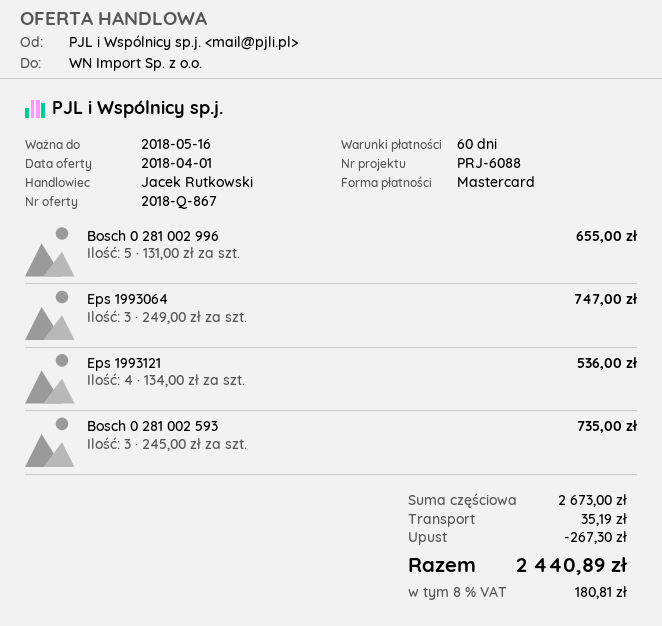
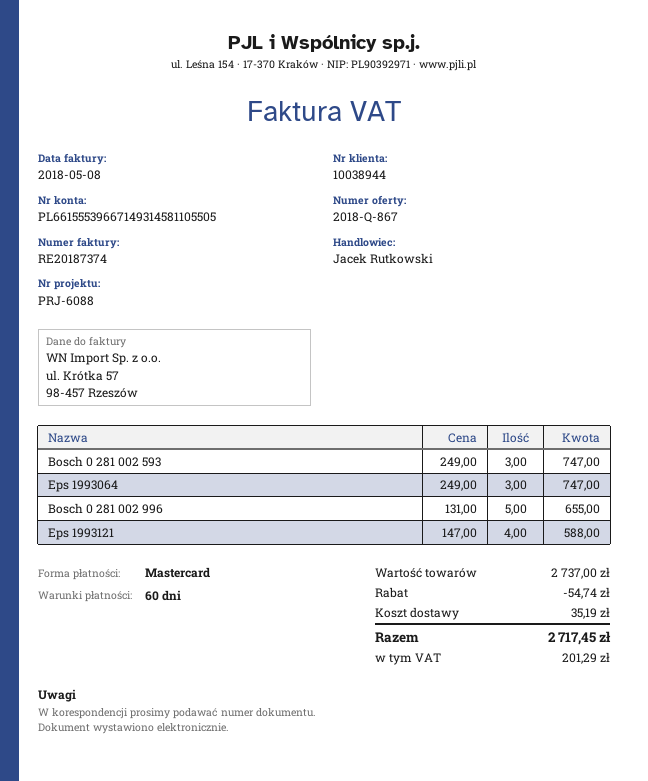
Eps 1993121: 4 x 134.00 = 536.00 -> 4 x 147.00 = 588.00
Bosch 0 281 002 593: 3 x 245.00 = 735.00 -> 3 x 249.00 = 747.00
subtotal: 2673.00 -> 2737.00
discount: 267.30 -> 54.74
tax: 180.81 -> 201.29
total: 2440.89 -> 2717.45

